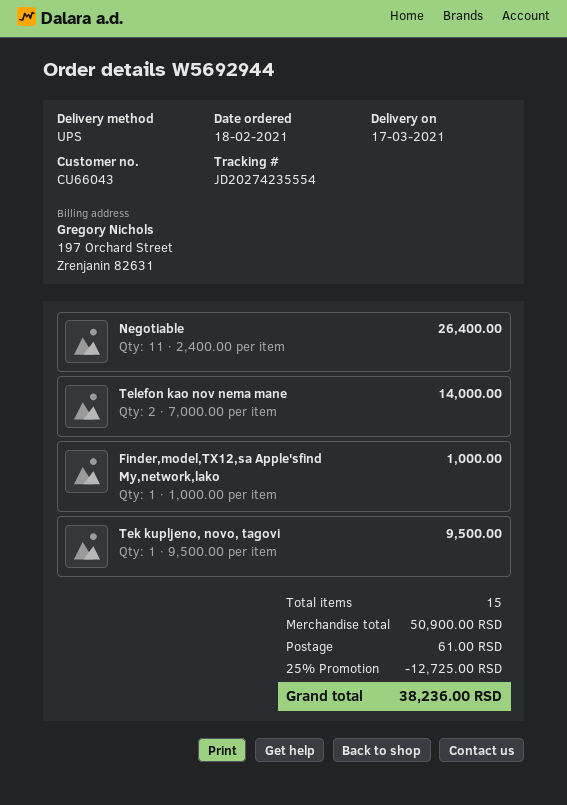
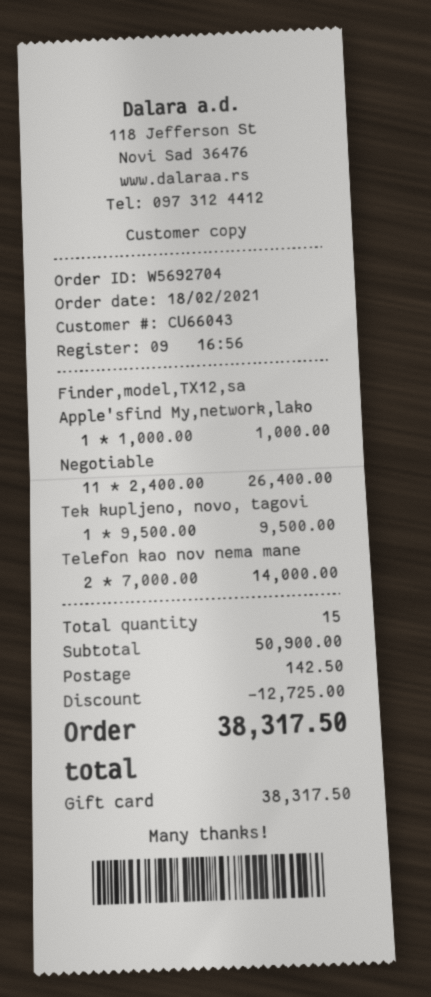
order number: W5692944 -> W5692704
shipping: 61.00 -> 142.50
total: 38236.00 -> 38317.50

